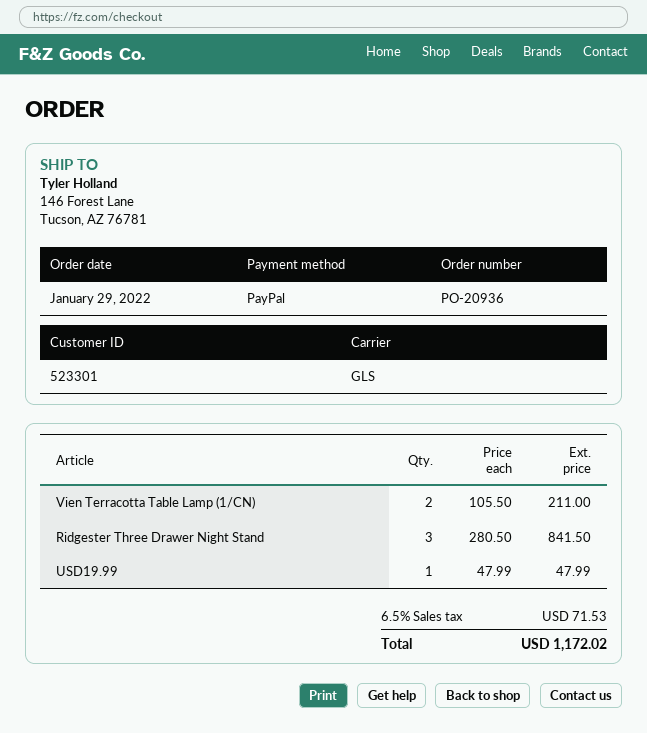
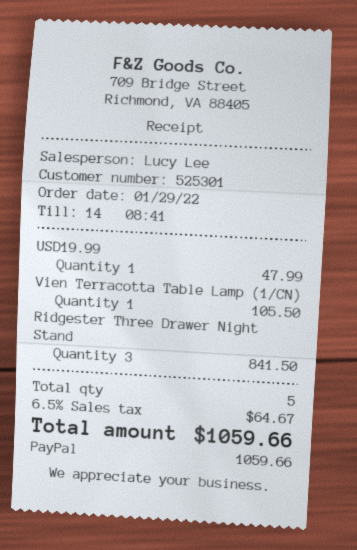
customer number: 523301 -> 525301
Vien Terracotta Table Lamp (1/CN): 2 for 211.00 -> 1 for 105.50
tax: 6.5% = 71.53 -> 6.5% = 64.67
total: 1172.02 -> 1059.66

